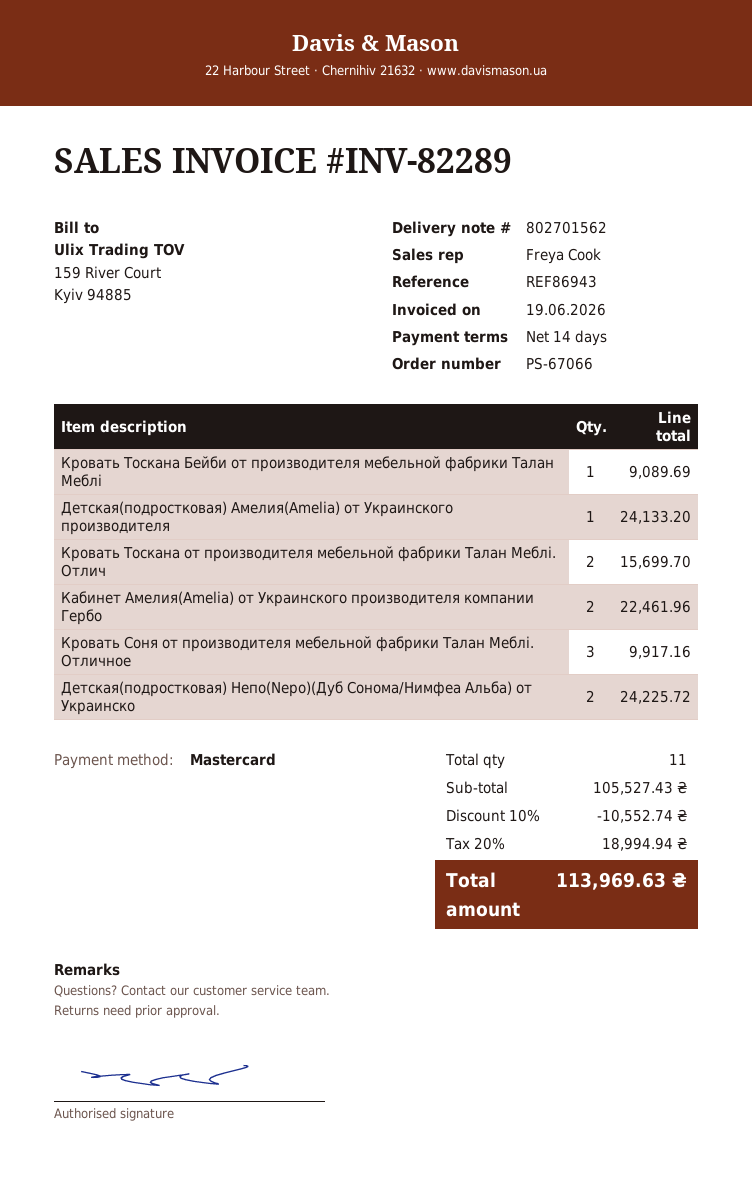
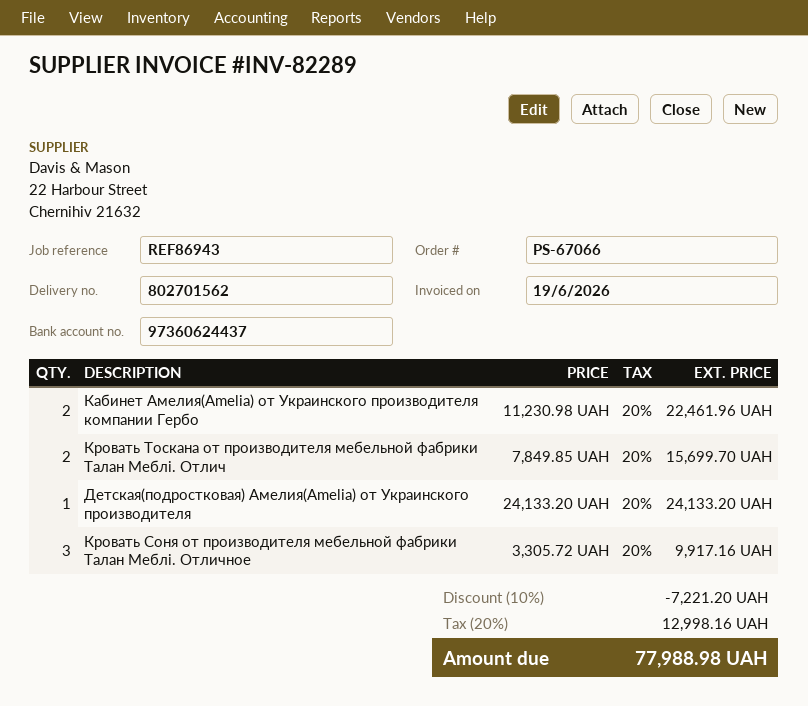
Кровать Тоскана Бейби от производителя мебельной фабрики Талан Меблi: 1 for 9089.69 -> none
Детская(подростковая) Непо(Nepo)(Дуб Сонома/Нимфеа Альба) от Украинско: 2 for 24225.72 -> none
discount: 10% = 10552.74 -> 10% = 7221.20
tax: 20% = 18994.94 -> 20% = 12998.16
total: 113969.63 -> 77988.98

